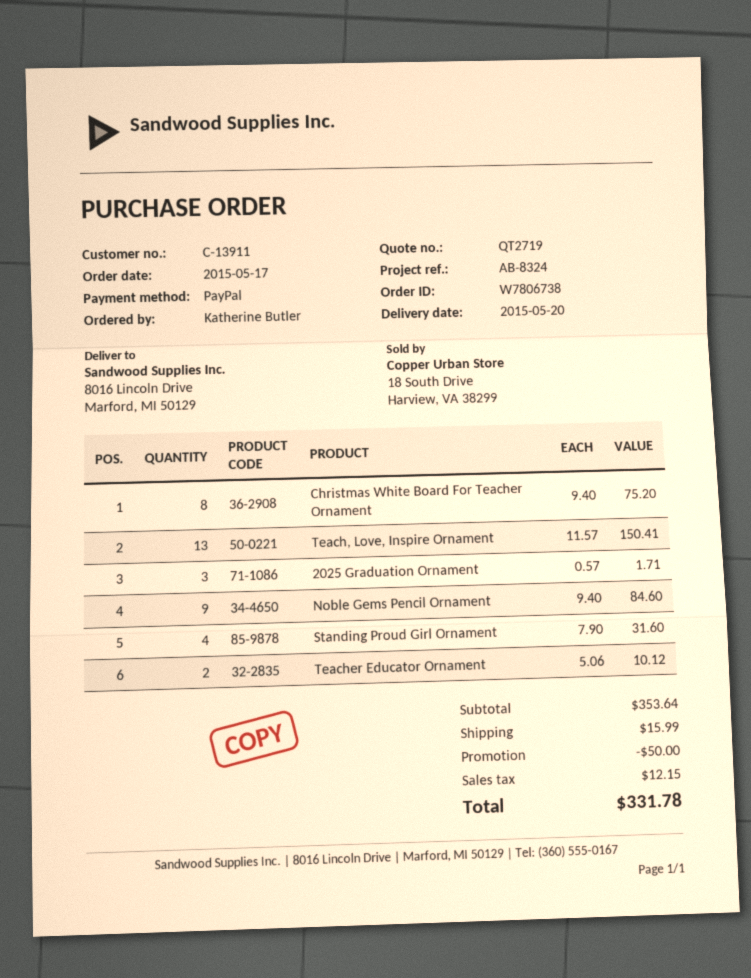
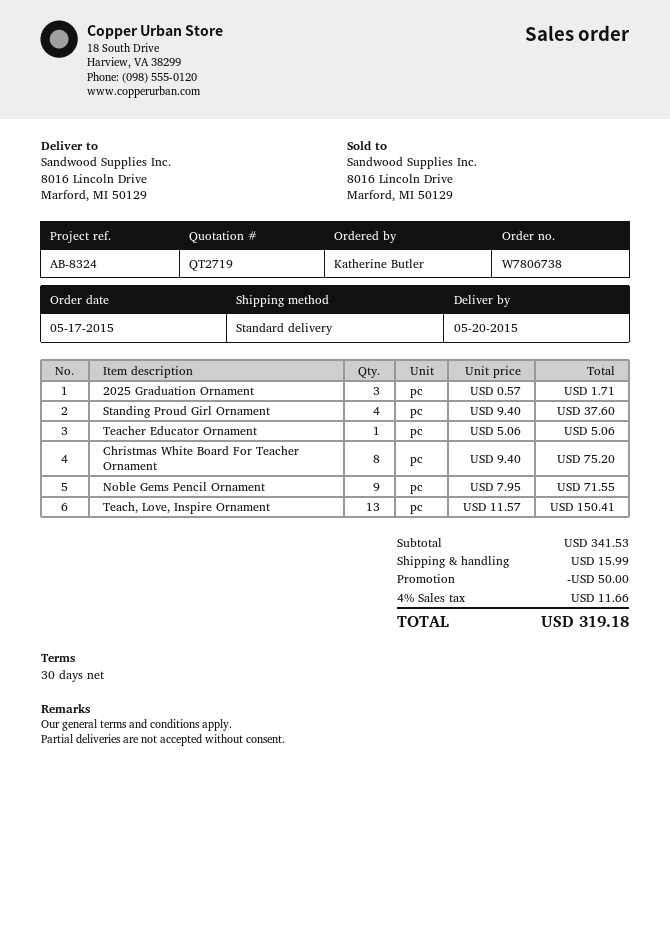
Noble Gems Pencil Ornament: 9 x 9.40 = 84.60 -> 9 x 7.95 = 71.55
Standing Proud Girl Ornament: 4 x 7.90 = 31.60 -> 4 x 9.40 = 37.60
Teacher Educator Ornament: 2 x 5.06 = 10.12 -> 1 x 5.06 = 5.06
subtotal: 353.64 -> 341.53
tax: 12.15 -> 11.66
total: 331.78 -> 319.18

